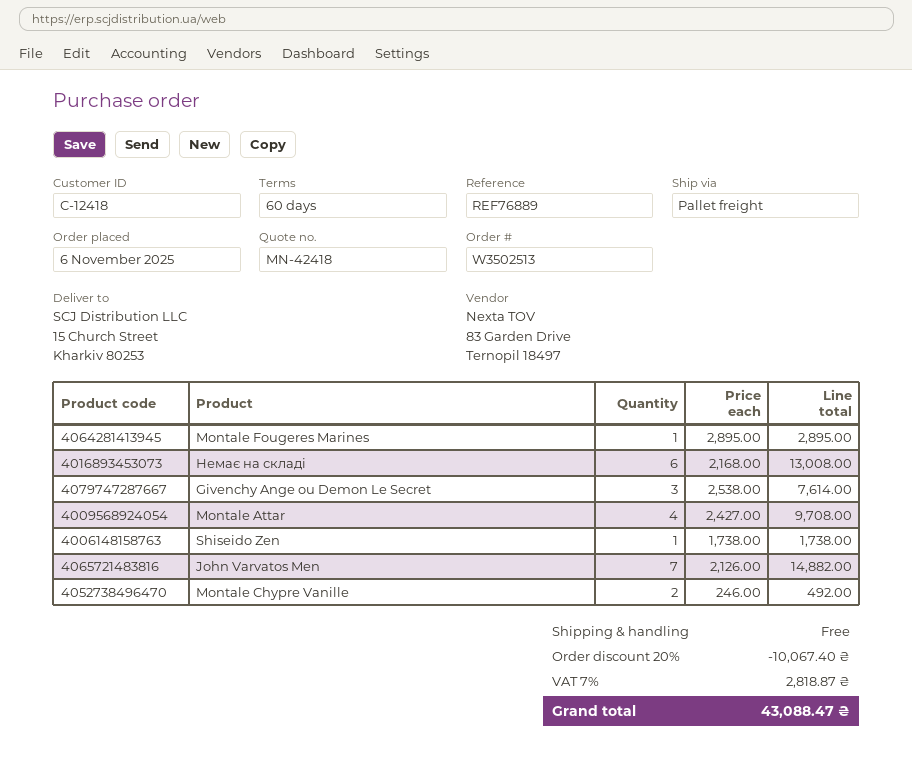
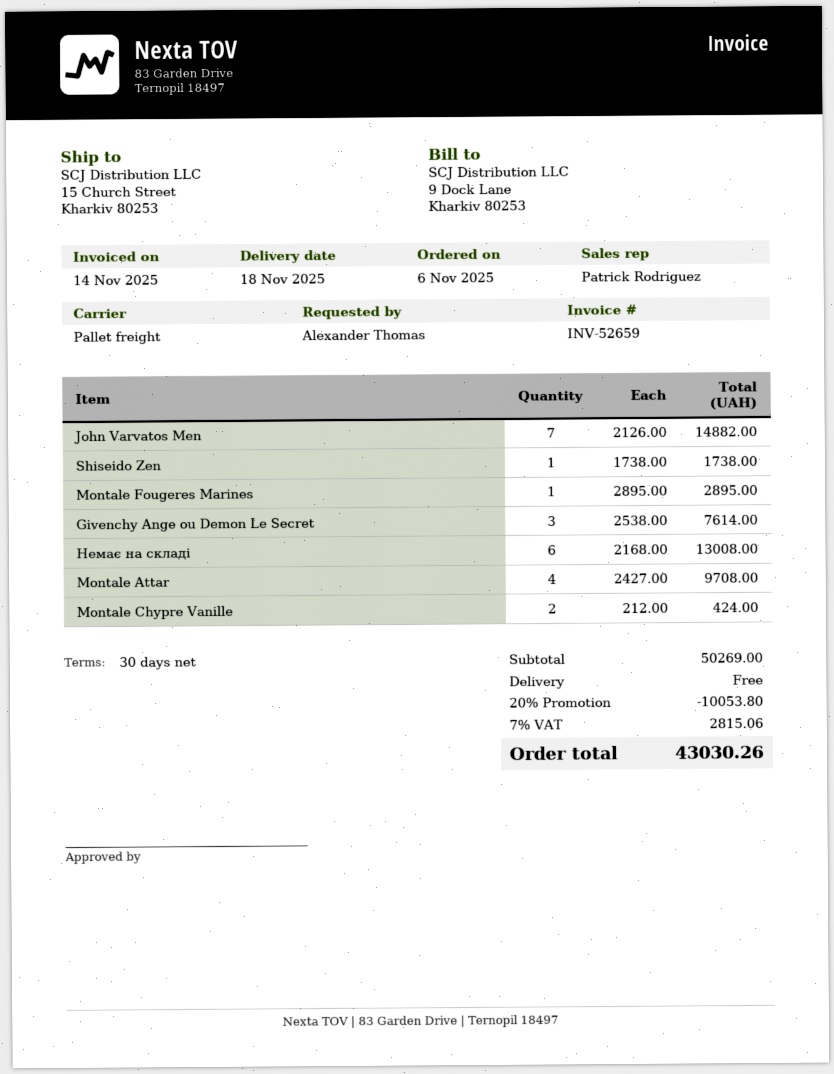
payment terms: 60 days -> 30 days
Montale Chypre Vanille: 2 x 246.00 = 492.00 -> 2 x 212.00 = 424.00
discount: 20% = 10067.40 -> 20% = 10053.80
tax: 7% = 2818.87 -> 7% = 2815.06
total: 43088.47 -> 43030.26

